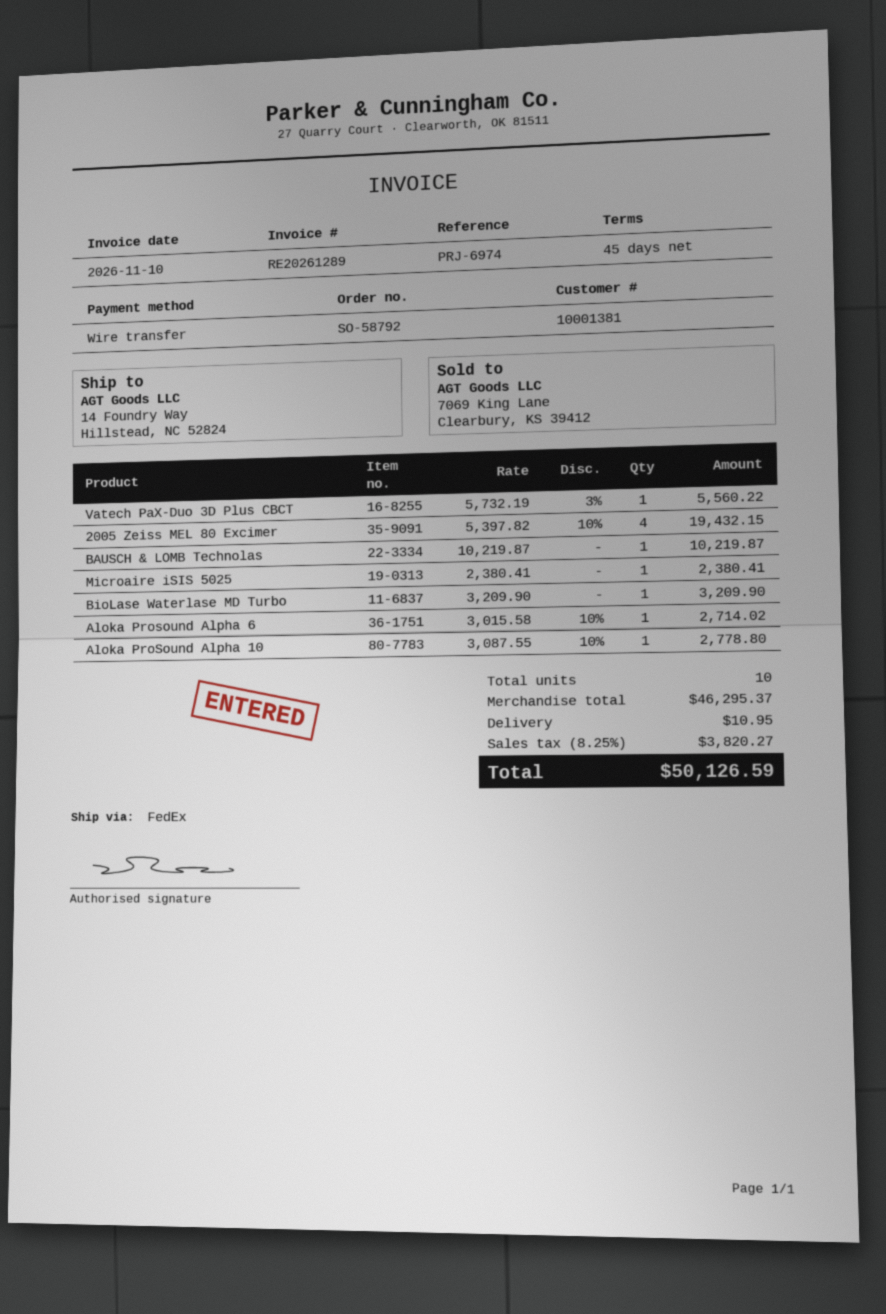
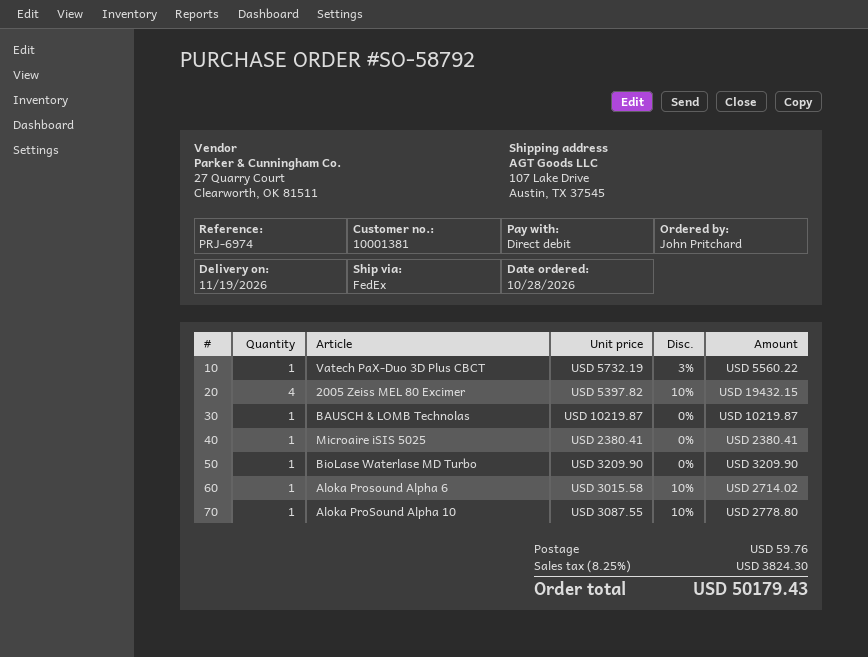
payment method: bank transfer -> direct debit
ship to: 14 Foundry Way, Hillstead, NC 52824 -> 107 Lake Drive, Austin, TX 37545
shipping: 10.95 -> 59.76
tax: 8.25% = 3820.27 -> 8.25% = 3824.30
total: 50126.59 -> 50179.43

